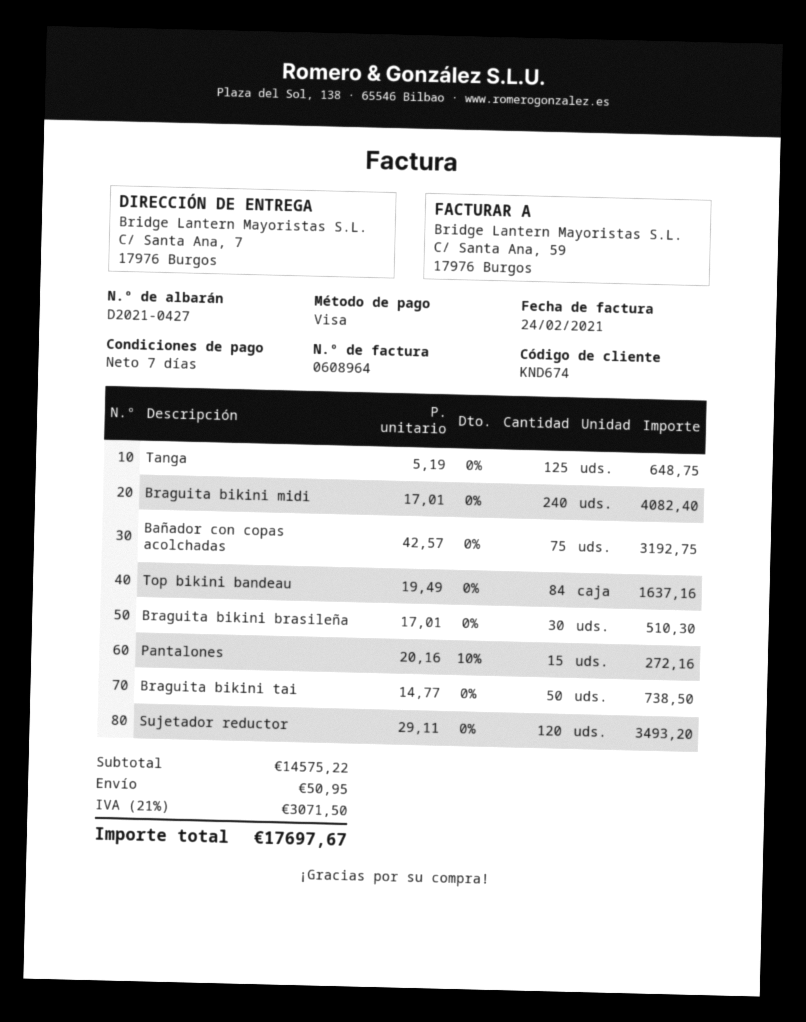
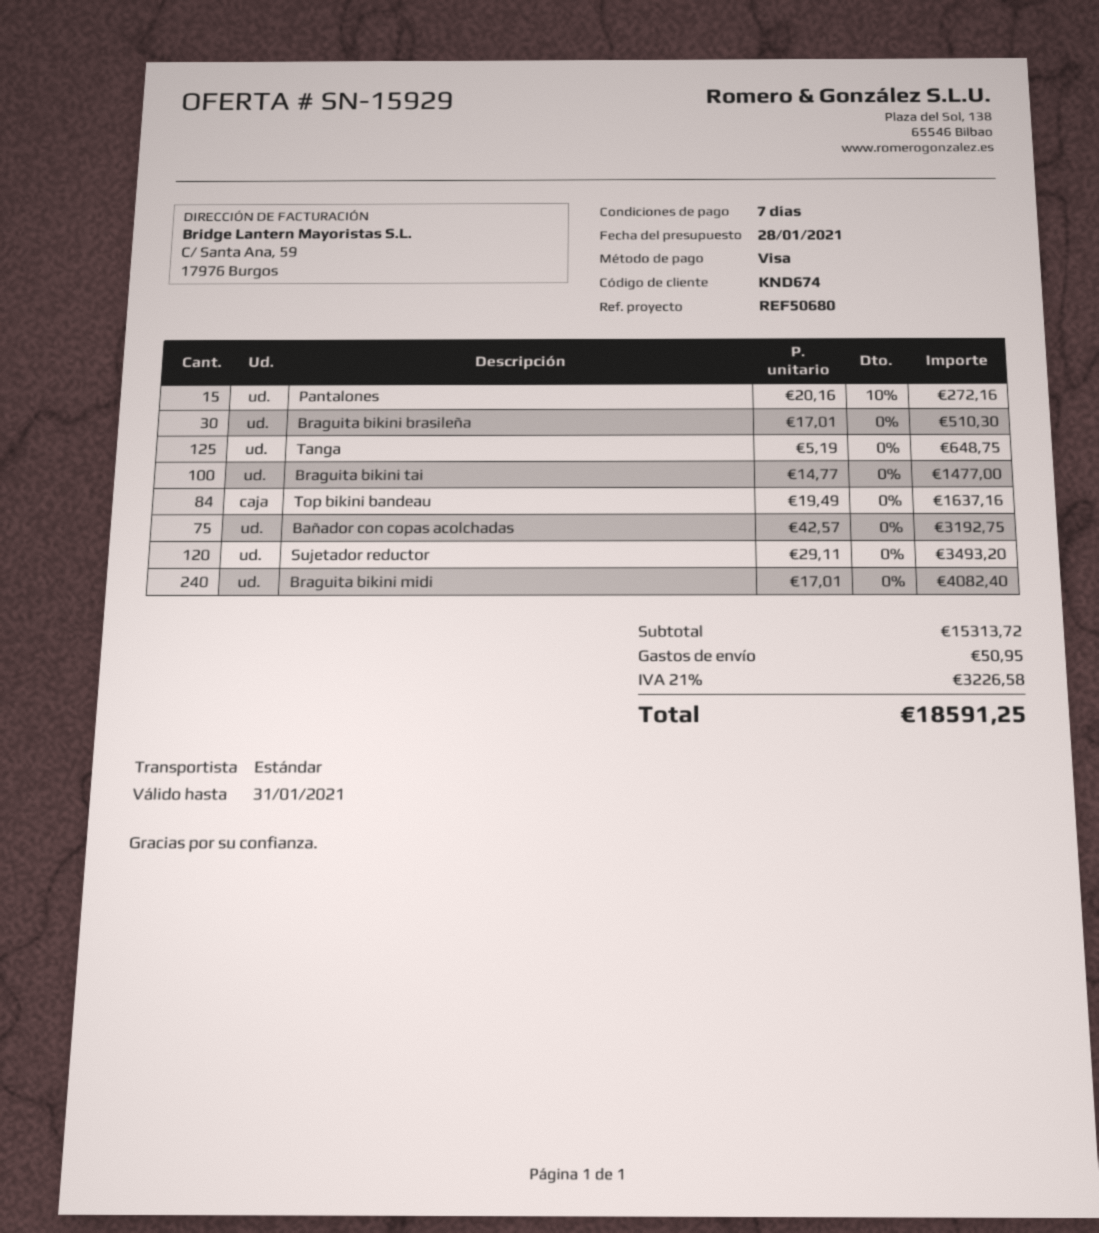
Braguita bikini tai: 50 x 14.77 = 738.50 -> 100 x 14.77 = 1477.00
subtotal: 14575.22 -> 15313.72
tax: 21% = 3071.50 -> 21% = 3226.58
total: 17697.67 -> 18591.25

